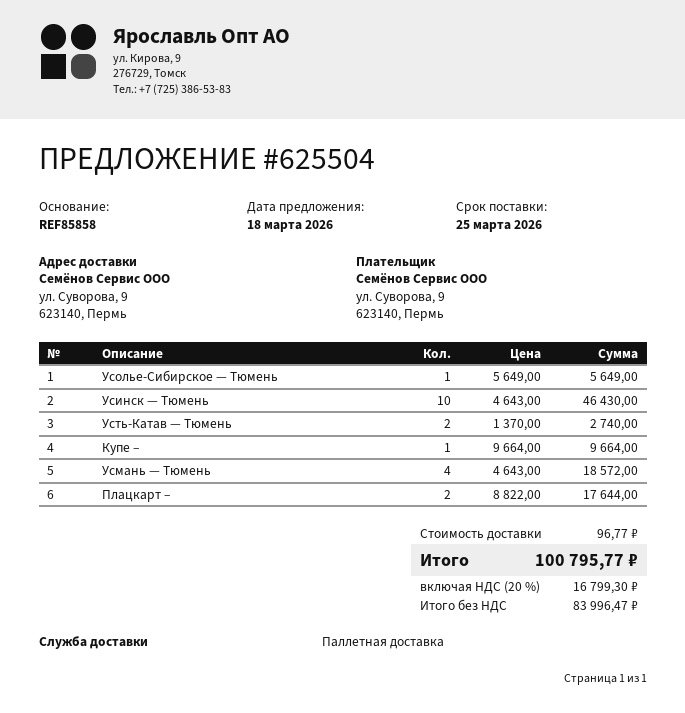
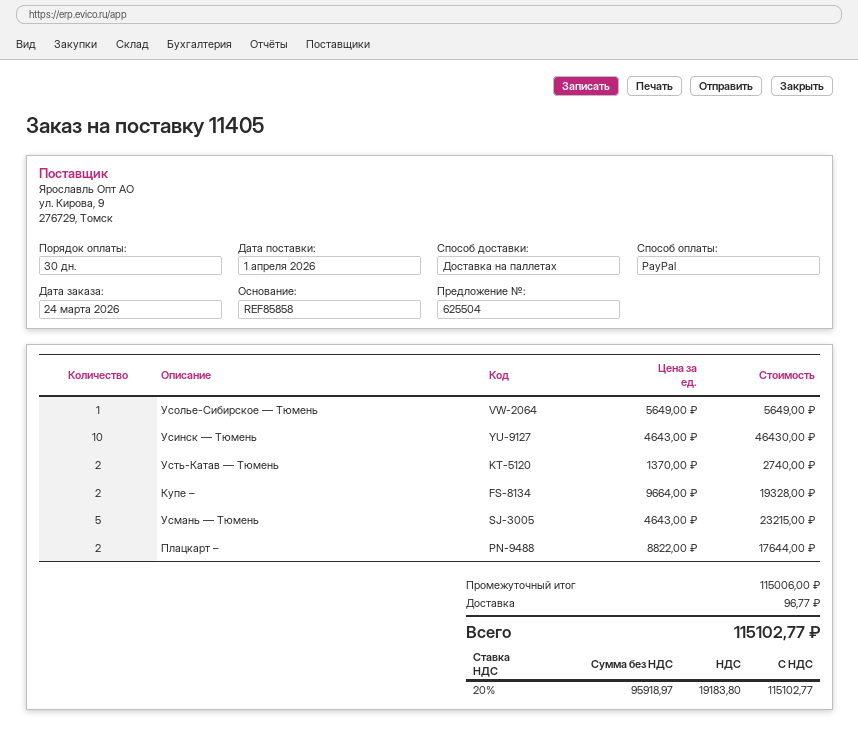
delivery date: 2026-03-25 -> 2026-04-01
Купе –: 1 x 9664.00 = 9664.00 -> 2 x 9664.00 = 19328.00
Усмань — Тюмень: 4 x 4643.00 = 18572.00 -> 5 x 4643.00 = 23215.00
net: 83996.47 -> 95918.97
tax: 20% = 16799.30 -> 20% = 19183.80
total: 100795.77 -> 115102.77

